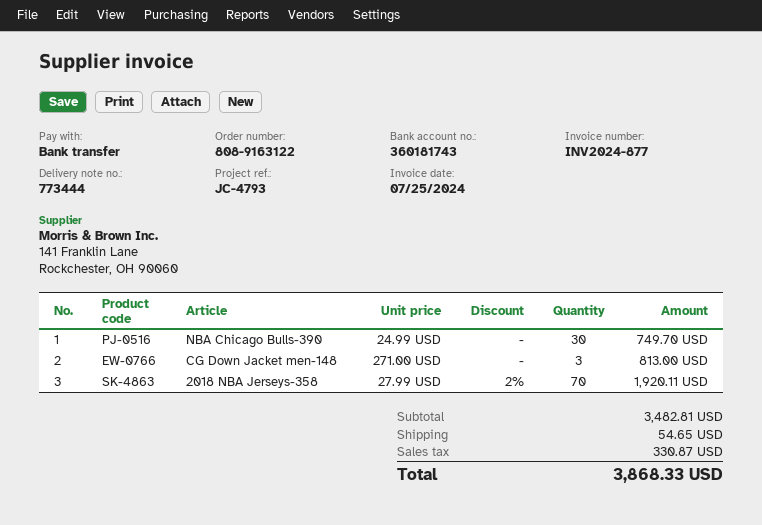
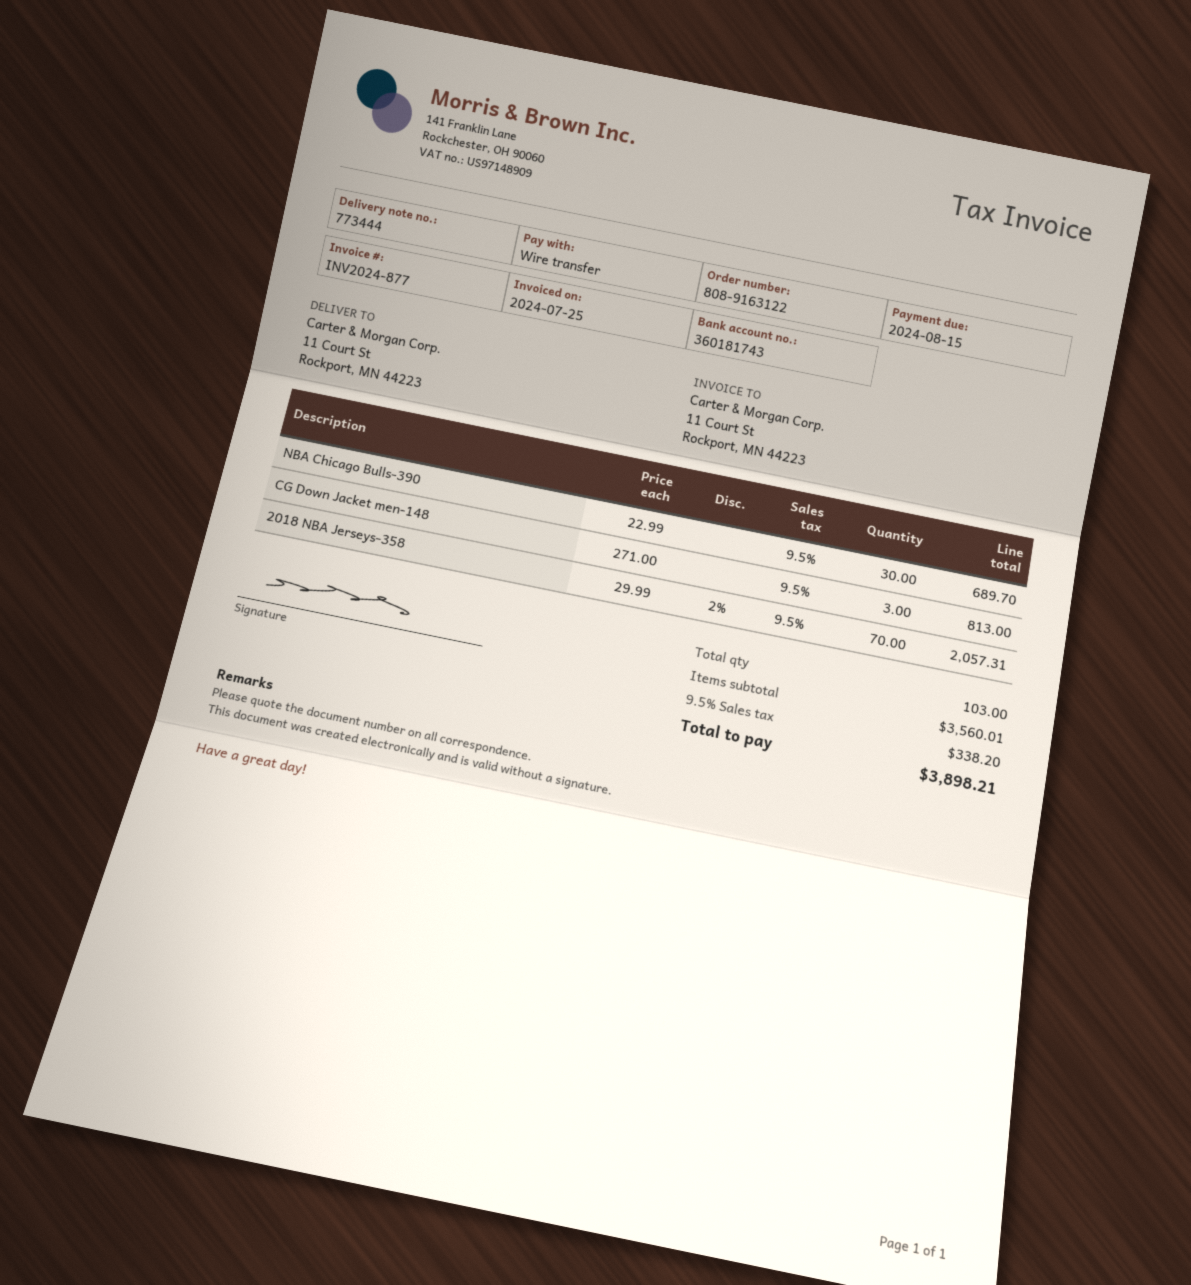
NBA Chicago Bulls-390: 30 x 24.99 = 749.70 -> 30 x 22.99 = 689.70
2018 NBA Jerseys-358: 70 x 27.99 - 2% = 1920.11 -> 70 x 29.99 - 2% = 2057.31
subtotal: 3482.81 -> 3560.01
shipping: 54.65 -> none
tax: 330.87 -> 338.20
total: 3868.33 -> 3898.21

